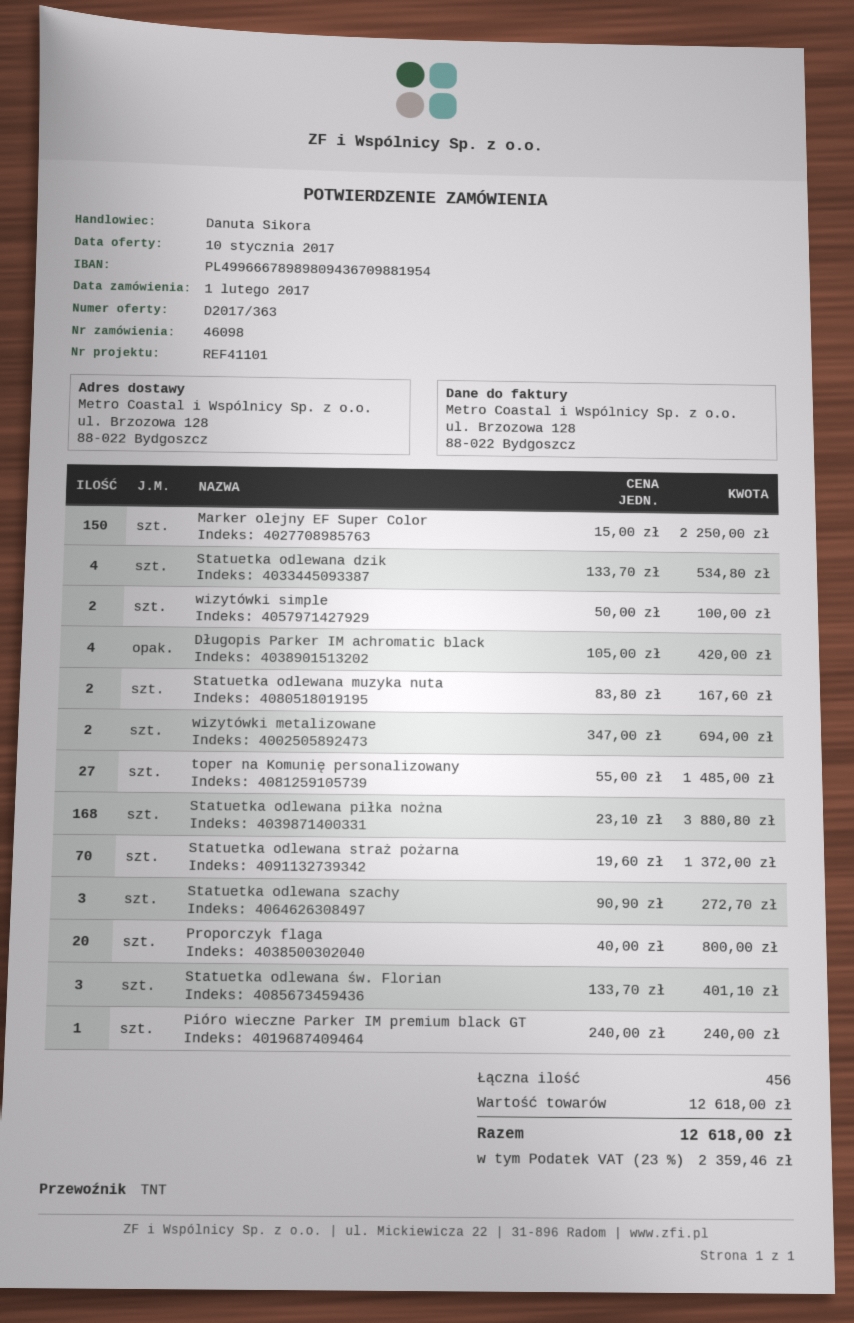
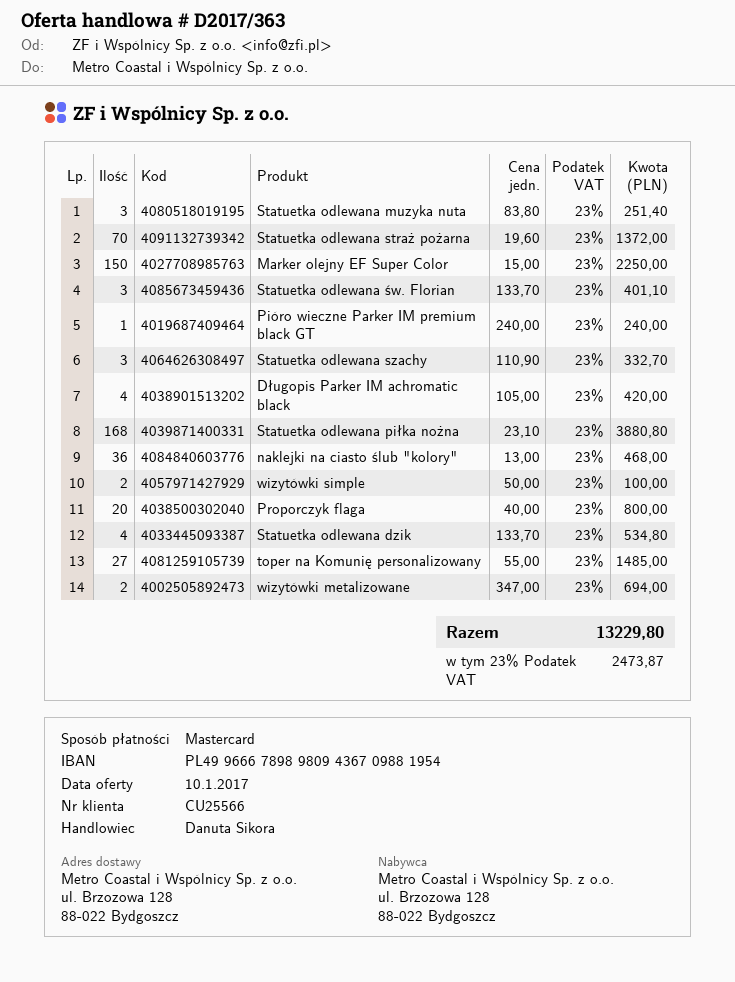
Statuetka odlewana muzyka nuta: 2 x 83.80 = 167.60 -> 3 x 83.80 = 251.40
Statuetka odlewana szachy: 3 x 90.90 = 272.70 -> 3 x 110.90 = 332.70
naklejki na ciasto ślub "kolory": none -> 36 x 13.00 = 468.00
tax: 23% = 2359.46 -> 23% = 2473.87
total: 12618.00 -> 13229.80

